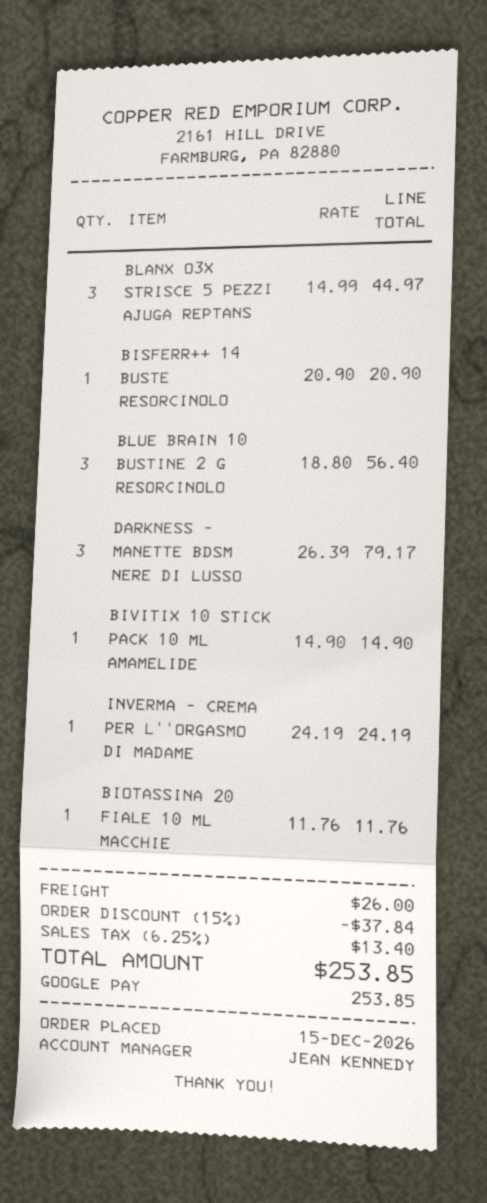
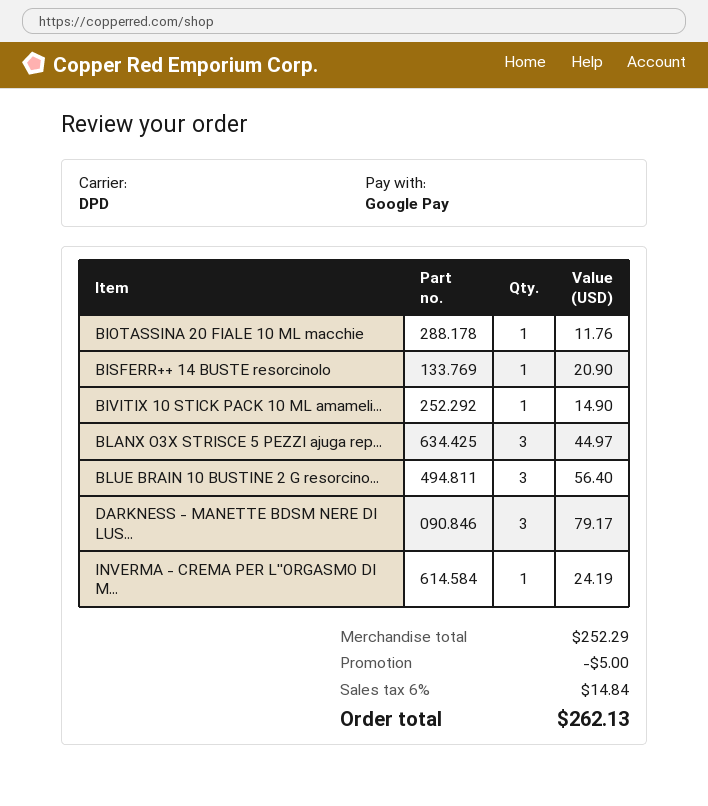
discount: 37.84 -> 5.00
shipping: 26.00 -> none
tax: 6.25% = 13.40 -> 6% = 14.84
total: 253.85 -> 262.13

